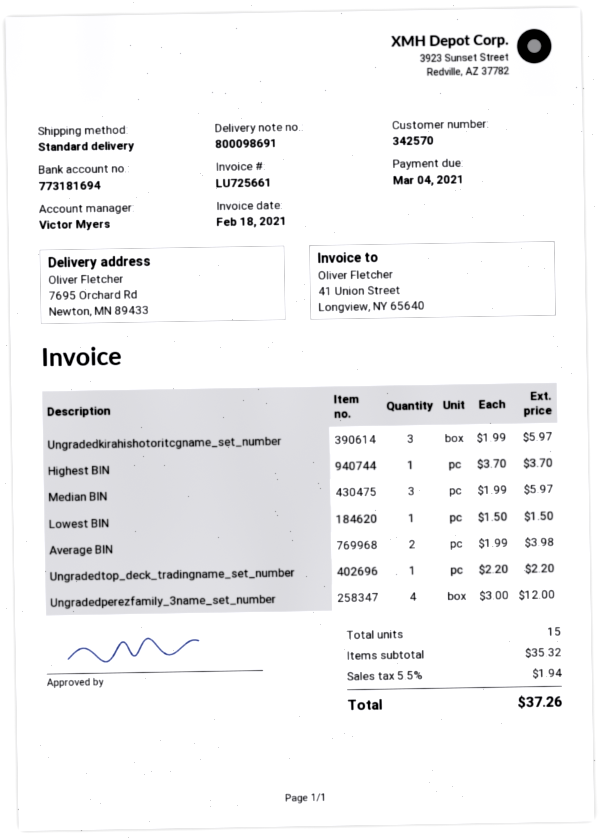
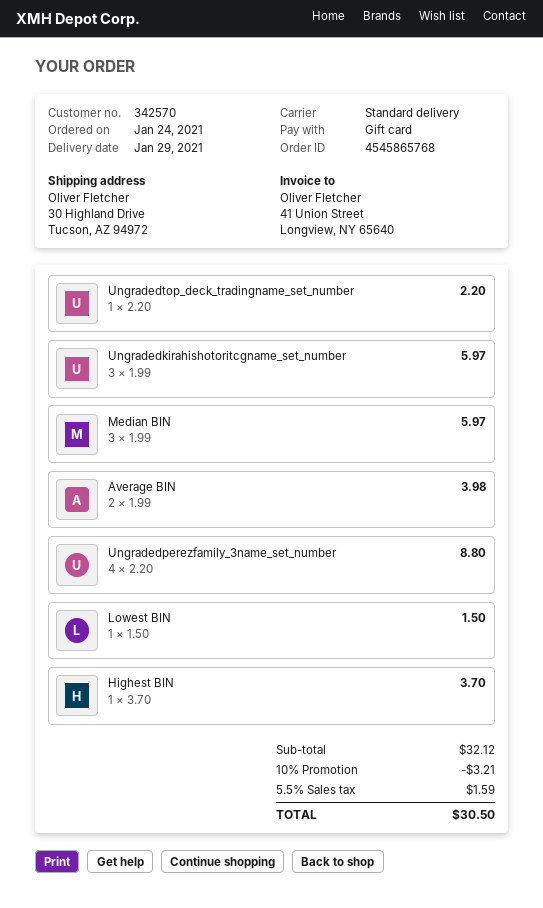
ship to: 7695 Orchard Rd, Newton, MN 89433 -> 30 Highland Drive, Tucson, AZ 94972
Ungradedperezfamily_3name_set_number: 4 x 3.00 = 12.00 -> 4 x 2.20 = 8.80
subtotal: 35.32 -> 32.12
discount: none -> 10% = 3.21
tax: 5.5% = 1.94 -> 5.5% = 1.59
total: 37.26 -> 30.50

